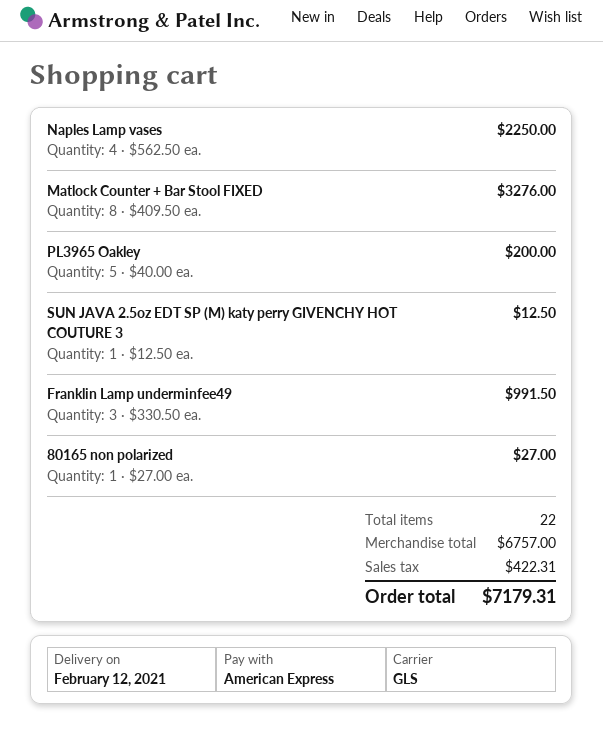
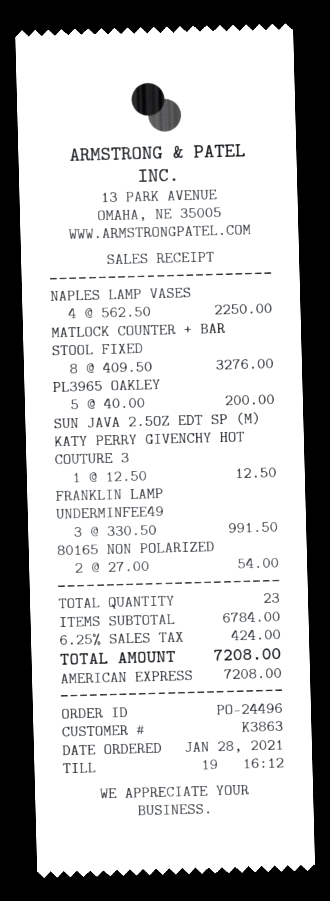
80165 non polarized: 1 x 27.00 = 27.00 -> 2 x 27.00 = 54.00
total quantity: 22 -> 23
subtotal: 6757.00 -> 6784.00
tax: 422.31 -> 424.00
total: 7179.31 -> 7208.00

